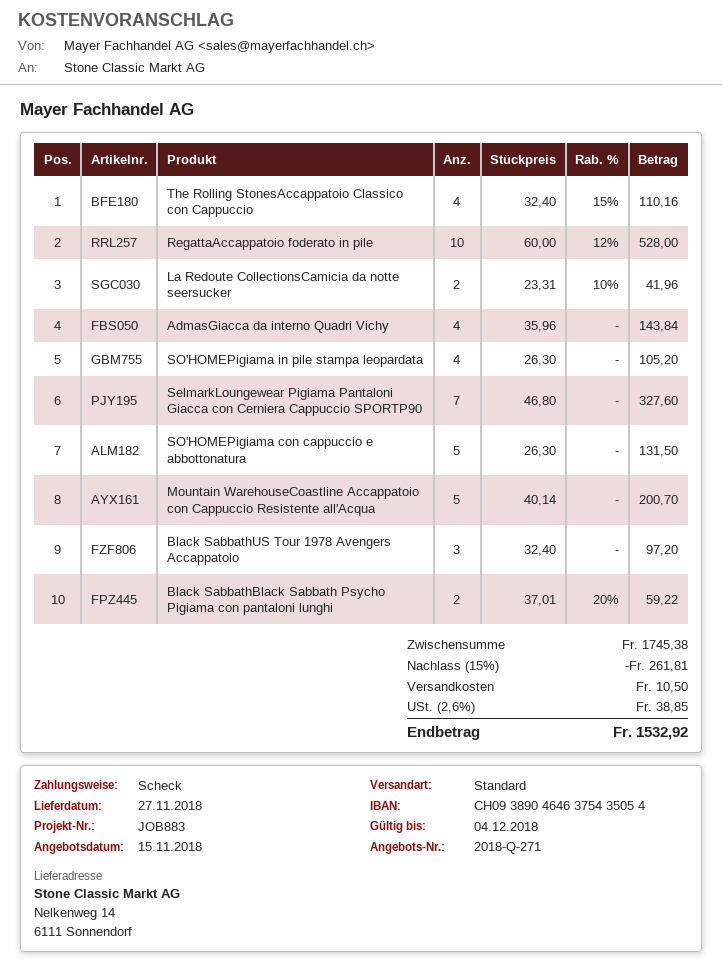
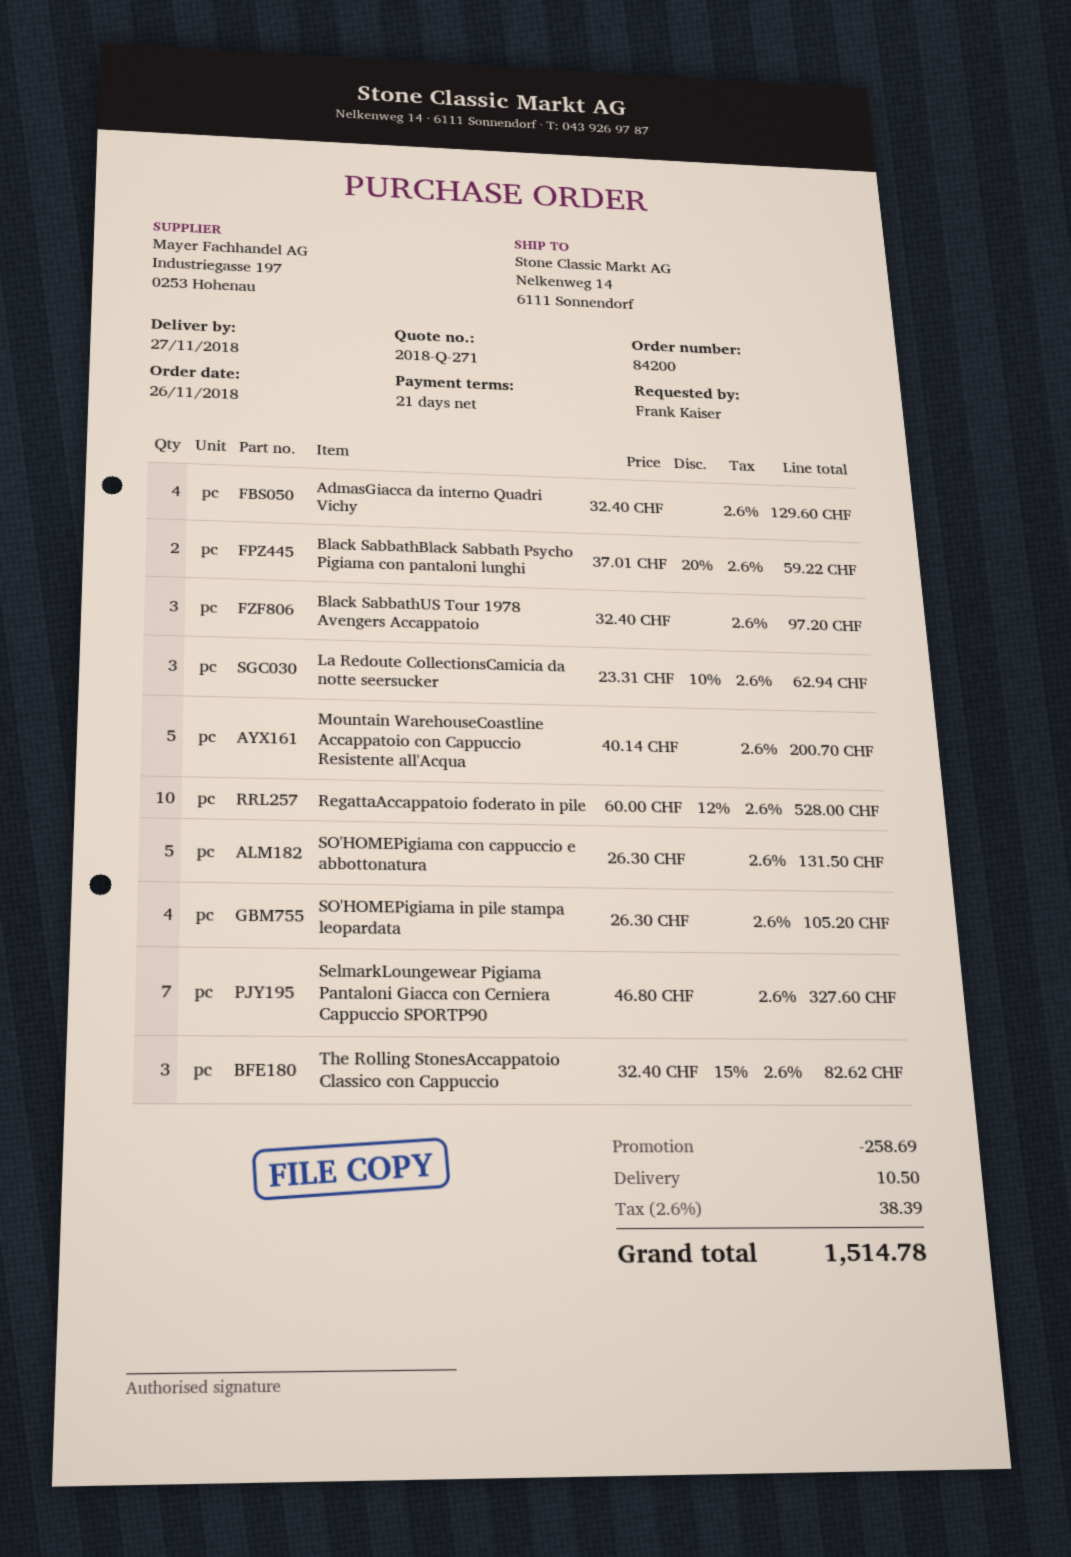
The Rolling StonesAccappatoio Classico con Cappuccio: 4 x 32.40 - 15% = 110.16 -> 3 x 32.40 - 15% = 82.62
La Redoute CollectionsCamicia da notte seersucker: 2 x 23.31 - 10% = 41.96 -> 3 x 23.31 - 10% = 62.94
AdmasGiacca da interno Quadri Vichy: 4 x 35.96 = 143.84 -> 4 x 32.40 = 129.60
discount: 261.81 -> 258.69
tax: 2.6% = 38.85 -> 2.6% = 38.39
total: 1532.92 -> 1514.78

